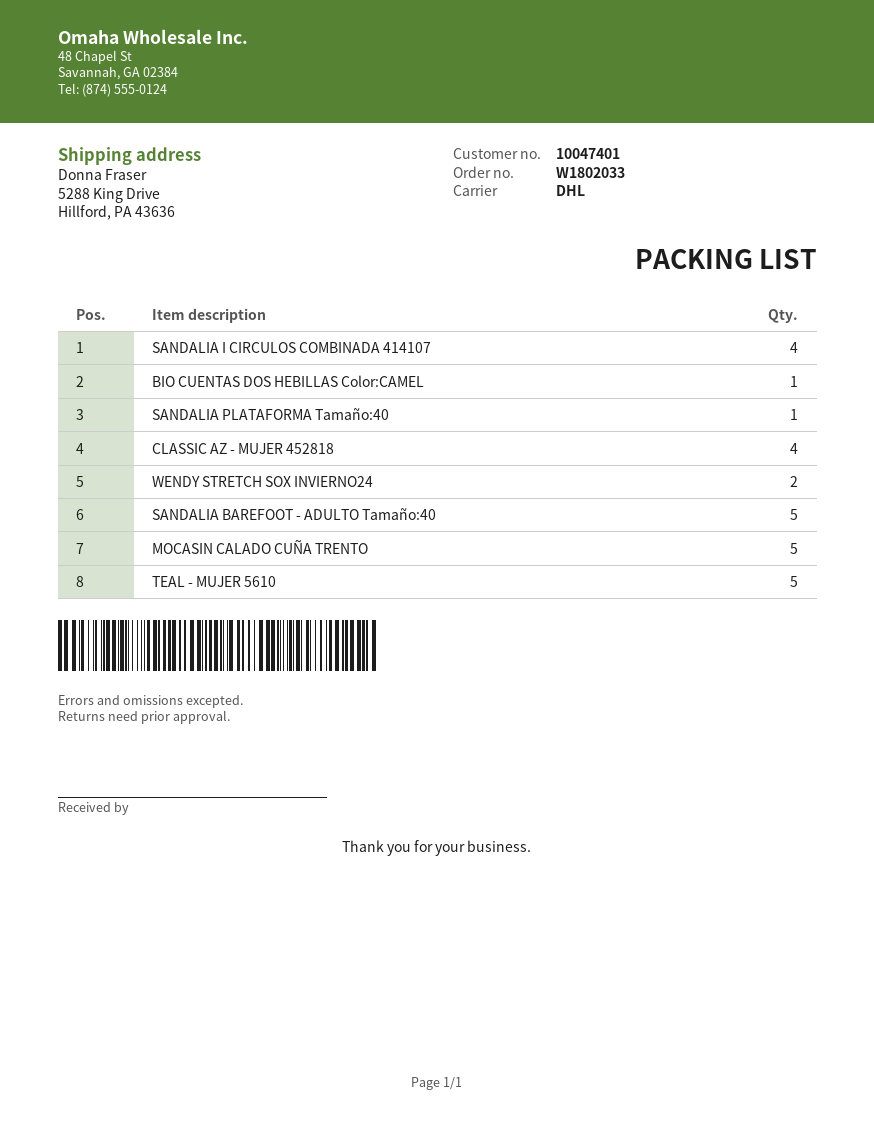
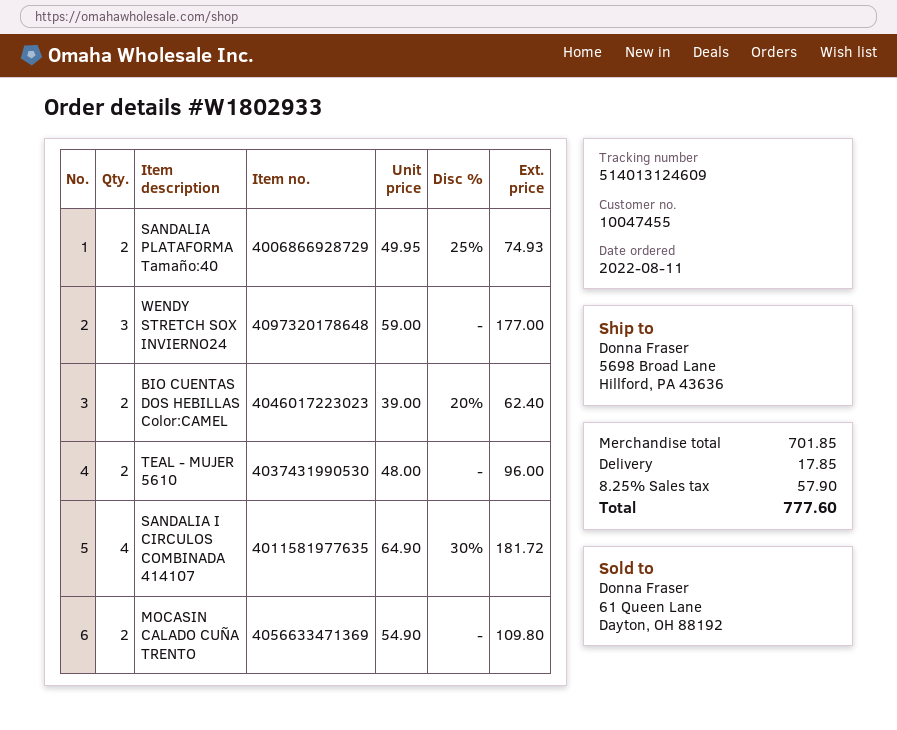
order number: W1802033 -> W1802933
customer number: 10047401 -> 10047455
ship to: 5288 King Drive, Hillford, PA 43636 -> 5698 Broad Lane, Hillford, PA 43636
BIO CUENTAS DOS HEBILLAS Color:CAMEL: 1 -> 2
SANDALIA PLATAFORMA Tamaño:40: 1 -> 2
CLASSIC AZ - MUJER 452818: 4 -> none
WENDY STRETCH SOX INVIERNO24: 2 -> 3
SANDALIA BAREFOOT - ADULTO Tamaño:40: 5 -> none
MOCASIN CALADO CUÑA TRENTO: 5 -> 2
TEAL - MUJER 5610: 5 -> 2

